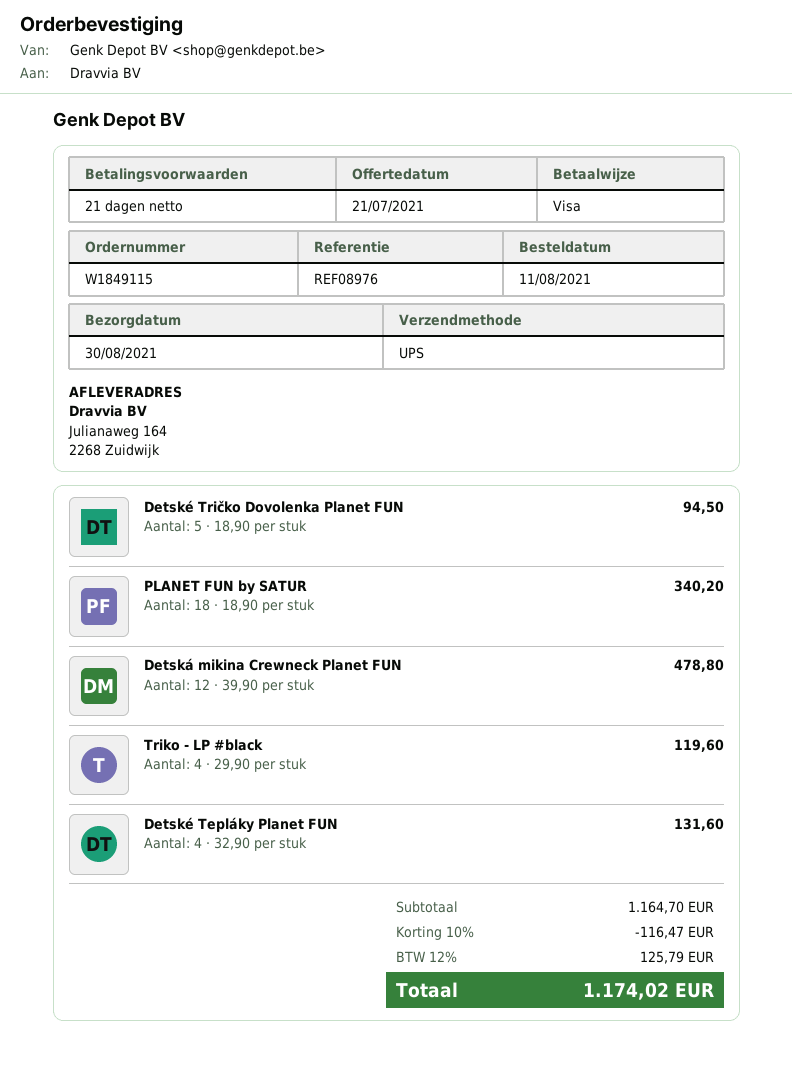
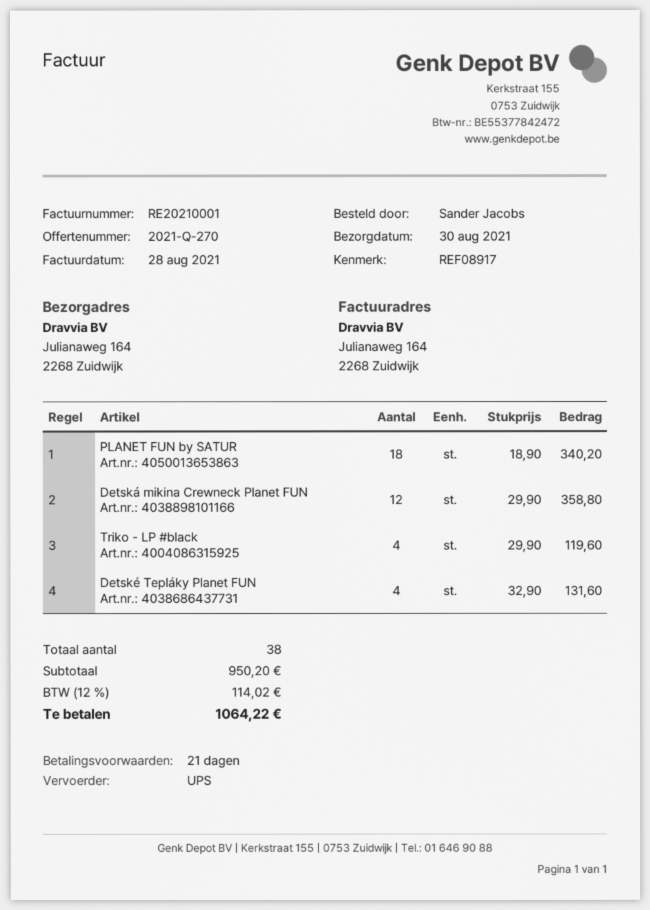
reference: REF08976 -> REF08917
Detské Tričko Dovolenka Planet FUN: 5 x 18.90 = 94.50 -> none
Detská mikina Crewneck Planet FUN: 12 x 39.90 = 478.80 -> 12 x 29.90 = 358.80
subtotal: 1164.70 -> 950.20
discount: 10% = 116.47 -> none
tax: 12% = 125.79 -> 12% = 114.02
total: 1174.02 -> 1064.22

